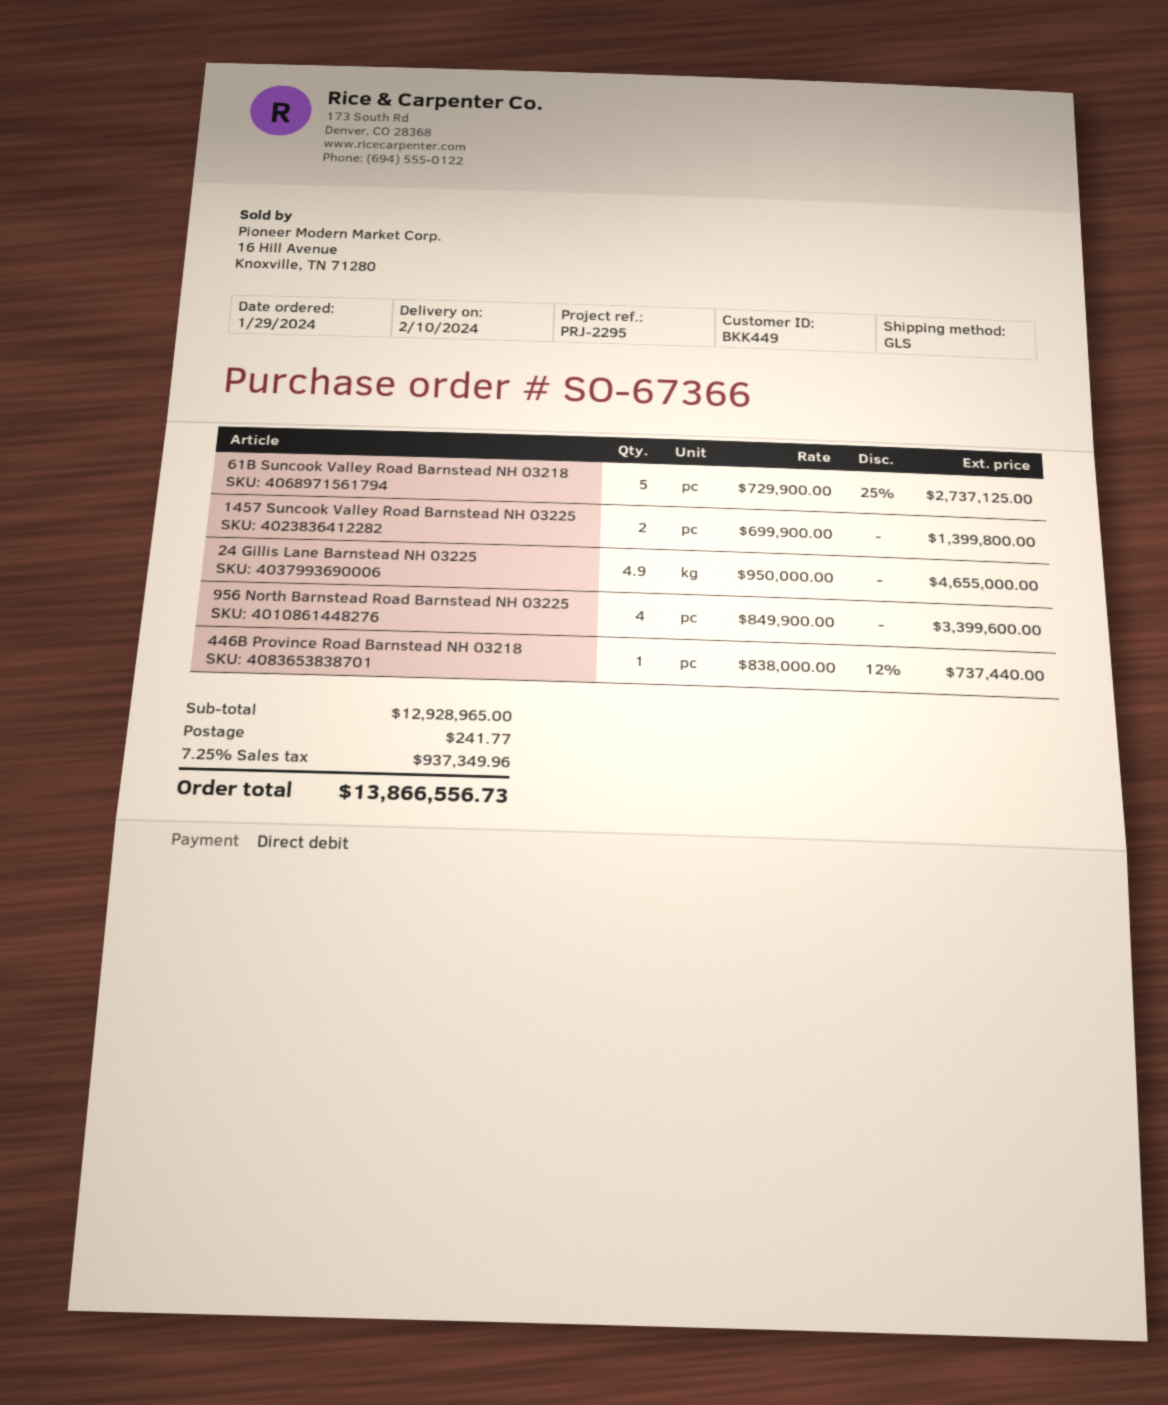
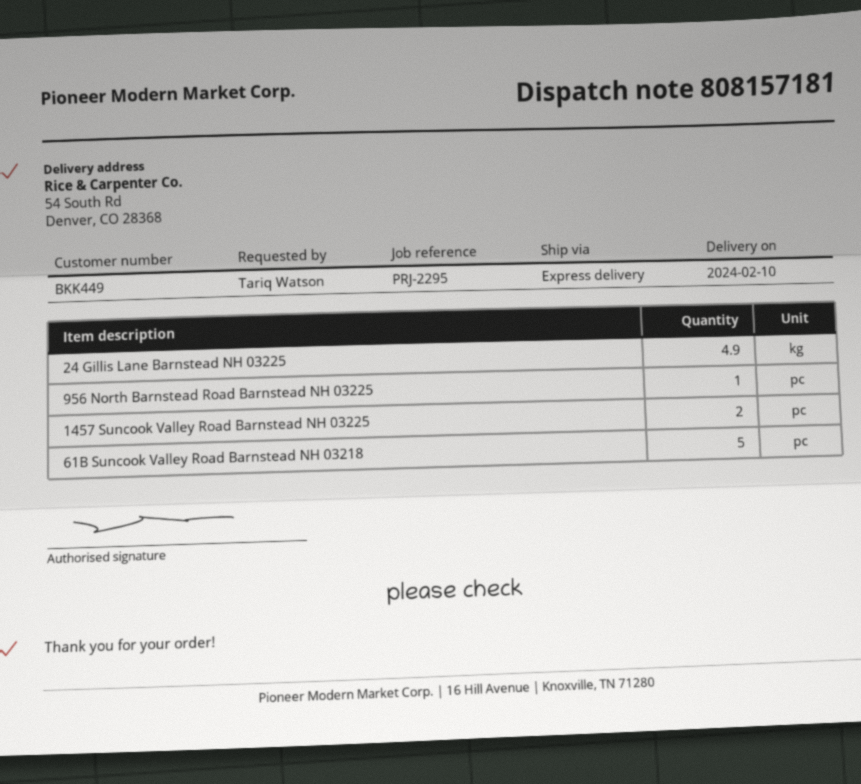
shipping method: GLS -> express
956 North Barnstead Road Barnstead NH 03225: 4 -> 1
446B Province Road Barnstead NH 03218: 1 -> none

